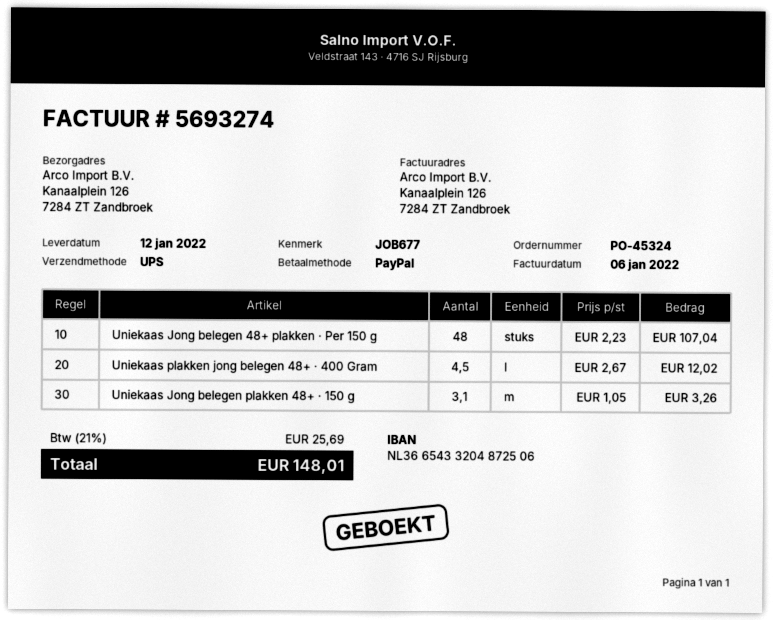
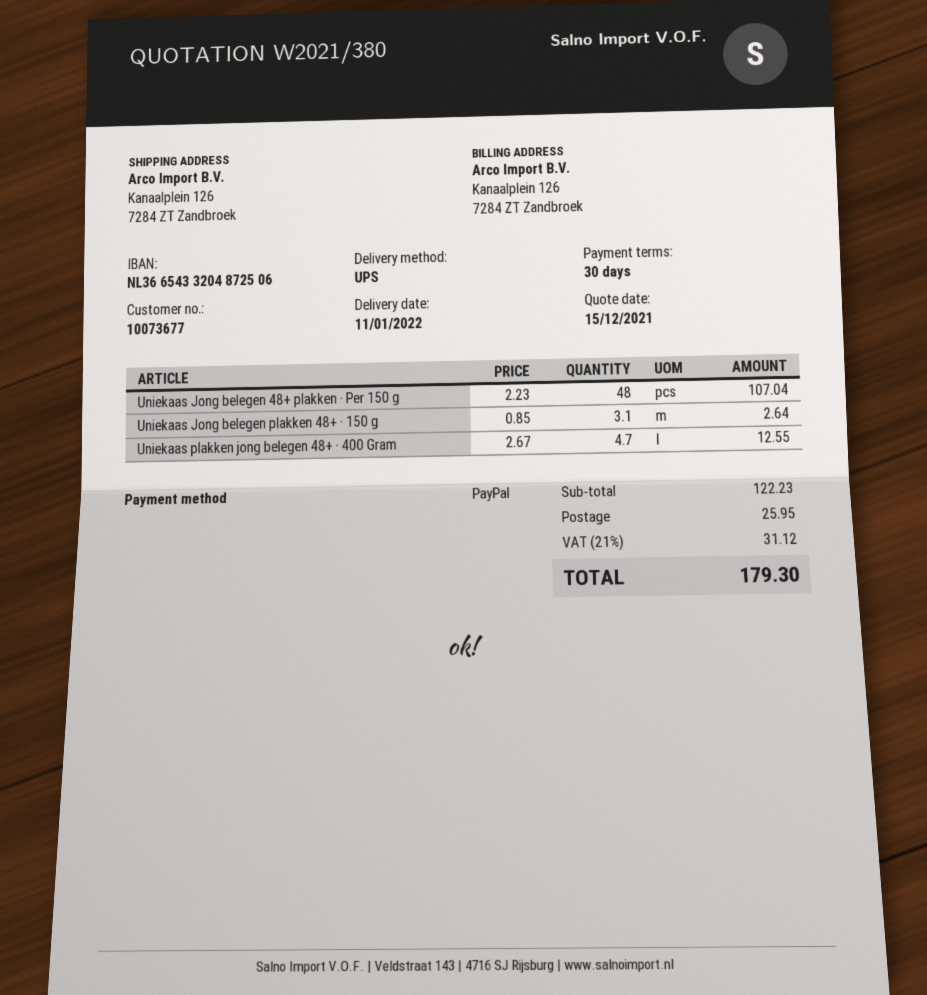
delivery date: 2022-01-12 -> 2022-01-11
Uniekaas plakken jong belegen 48+ · 400 Gram: 4.5 x 2.67 = 12.02 -> 4.7 x 2.67 = 12.55
Uniekaas Jong belegen plakken 48+ · 150 g: 3.1 x 1.05 = 3.26 -> 3.1 x 0.85 = 2.64
shipping: none -> 25.95
tax: 21% = 25.69 -> 21% = 31.12
total: 148.01 -> 179.30

